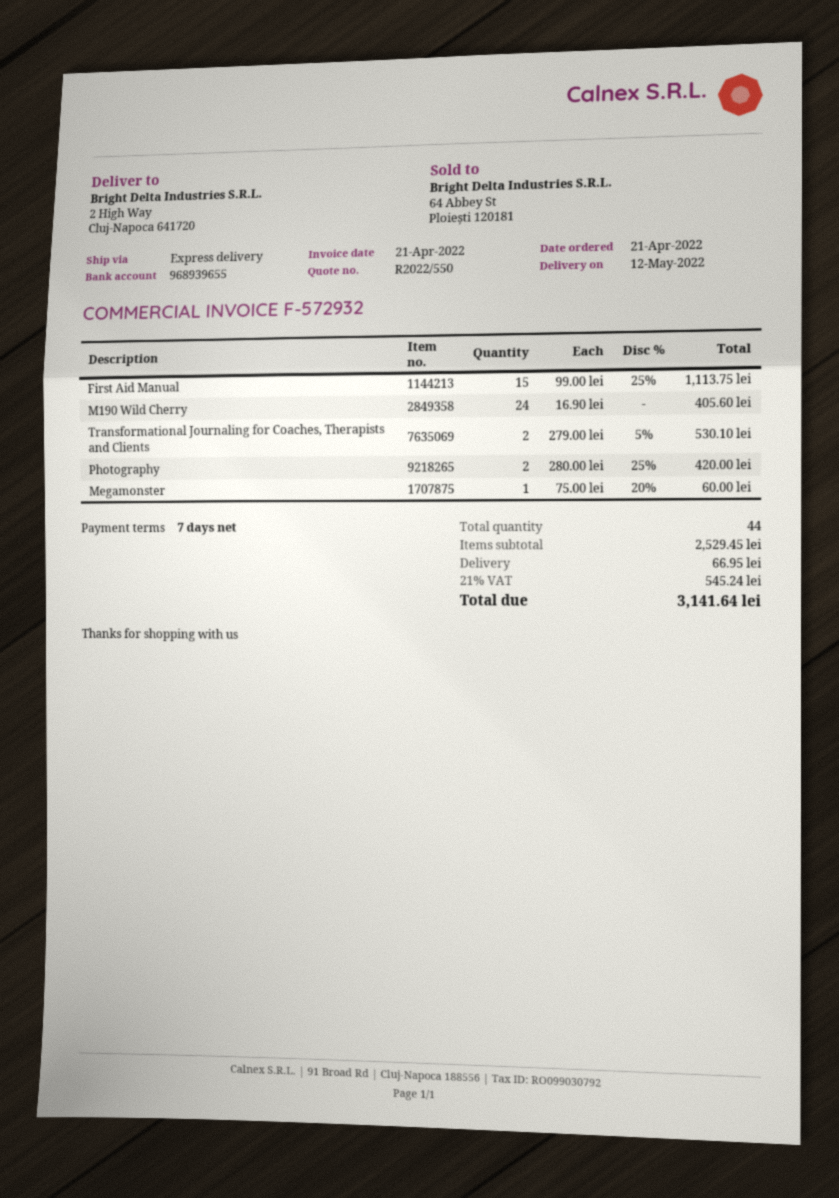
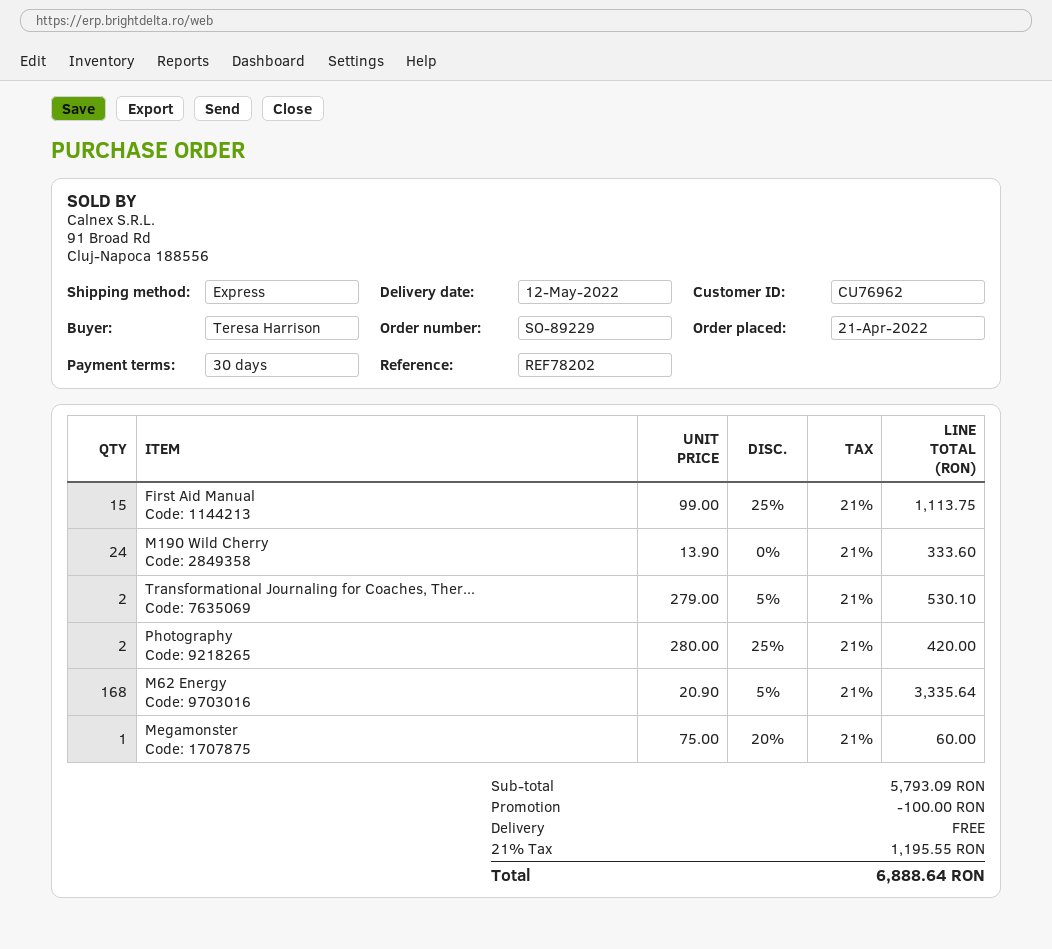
payment terms: 7 days -> 30 days
M190 Wild Cherry: 24 x 16.90 = 405.60 -> 24 x 13.90 = 333.60
M62 Energy: none -> 168 x 20.90 - 5% = 3335.64
subtotal: 2529.45 -> 5793.09
discount: none -> 100.00
shipping: 66.95 -> 0.00
tax: 21% = 545.24 -> 21% = 1195.55
total: 3141.64 -> 6888.64

